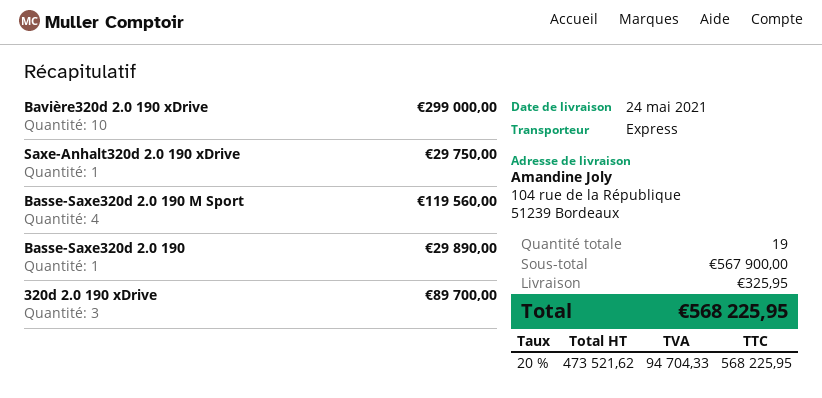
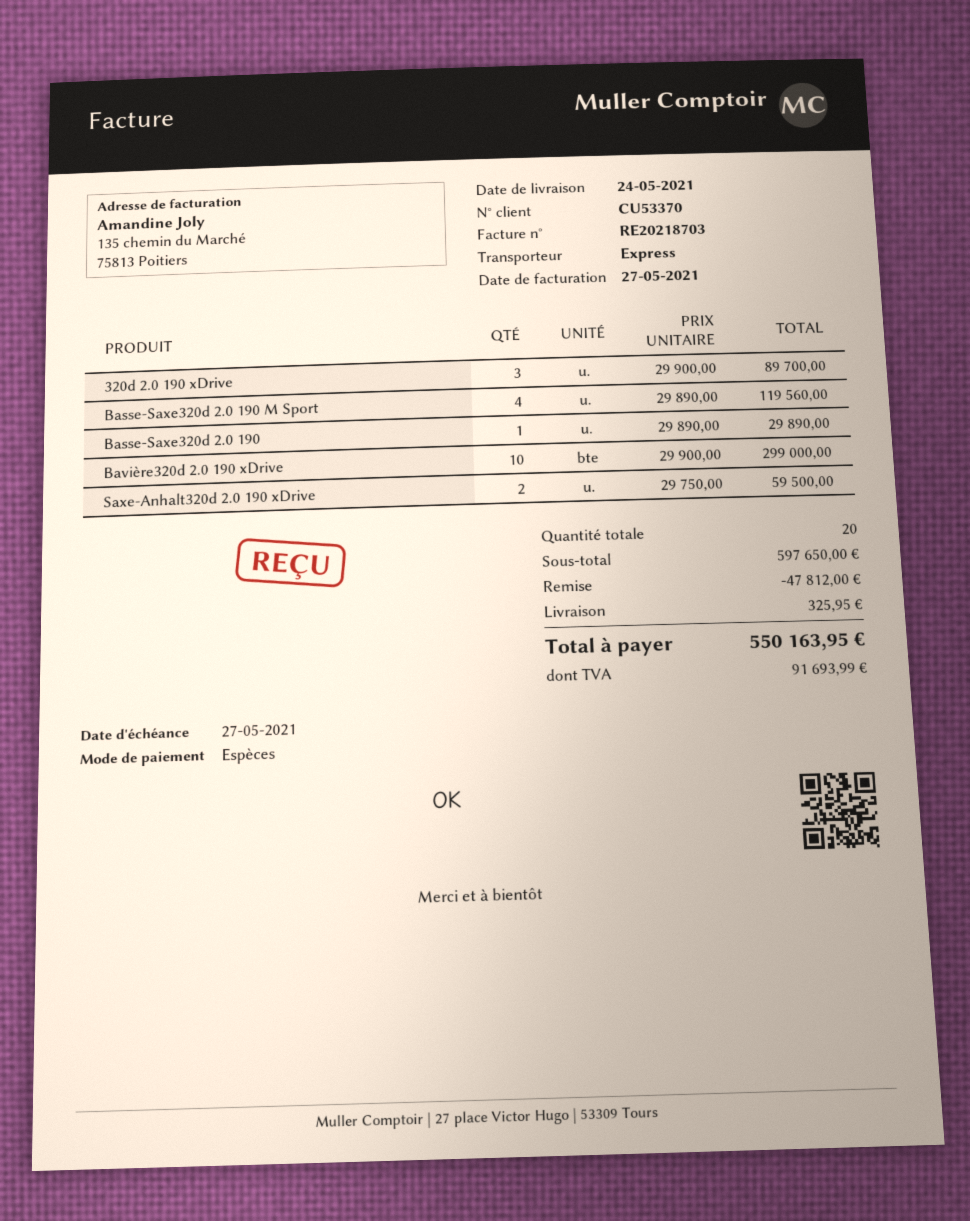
Saxe-Anhalt320d 2.0 190 xDrive: 1 for 29750.00 -> 2 for 59500.00
total quantity: 19 -> 20
subtotal: 567900.00 -> 597650.00
discount: none -> 47812.00
tax: 94704.33 -> 91693.99
total: 568225.95 -> 550163.95

